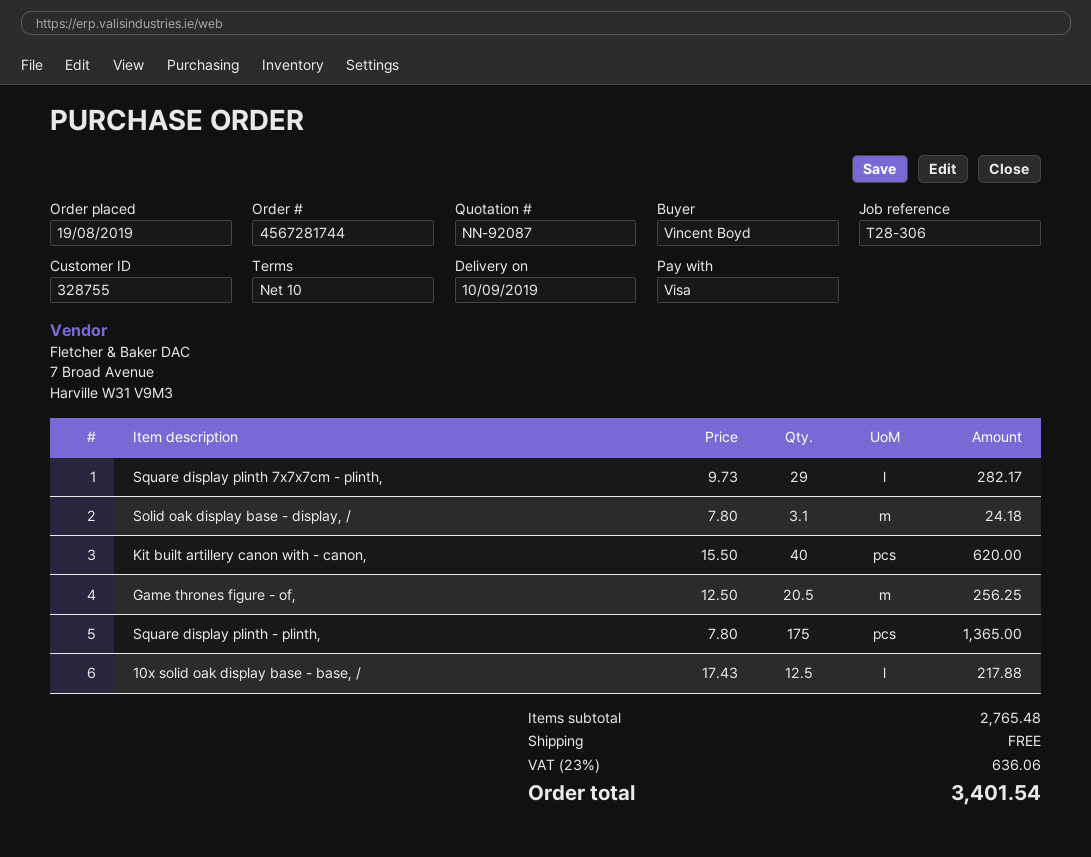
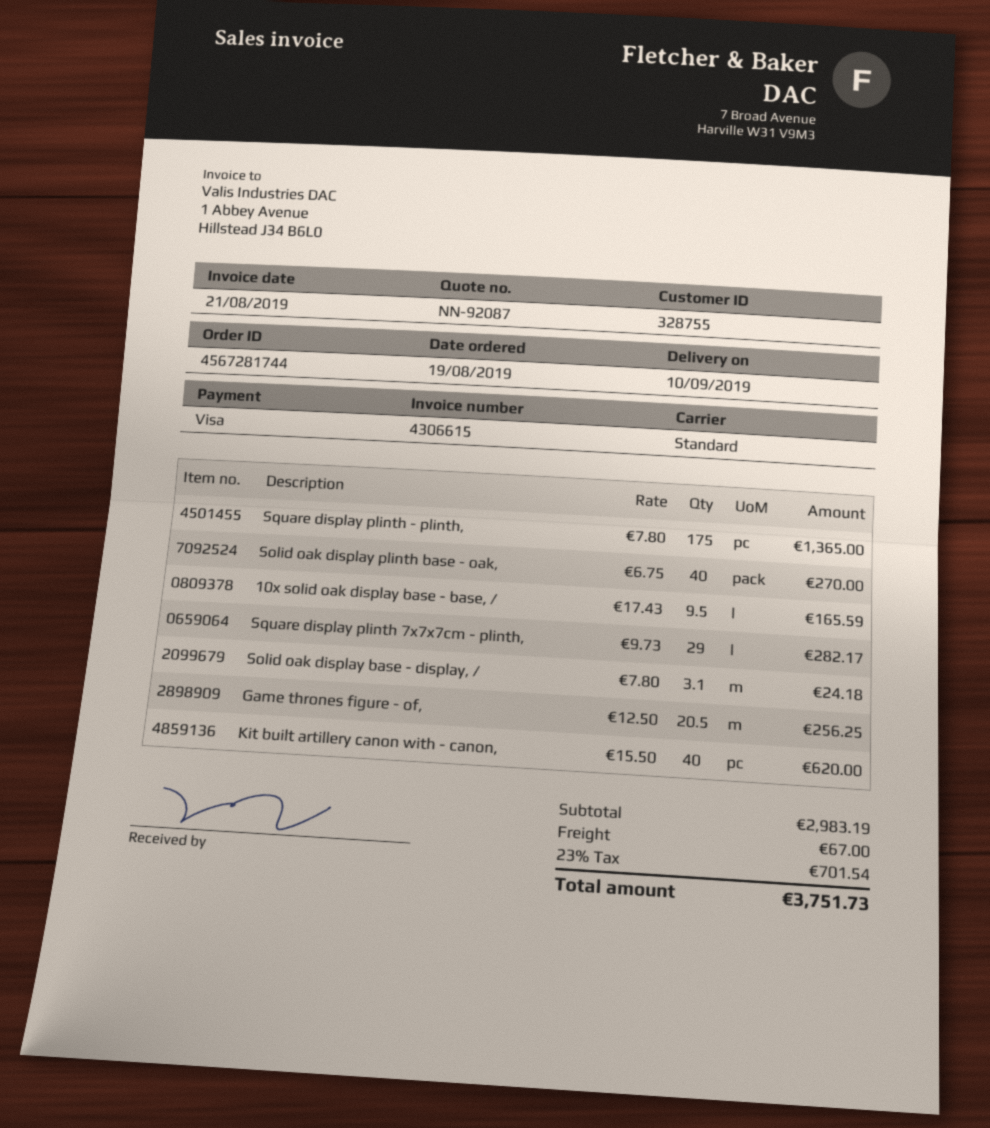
10x solid oak display base - base, /: 12.5 x 17.43 = 217.88 -> 9.5 x 17.43 = 165.59
Solid oak display plinth base - oak,: none -> 40 x 6.75 = 270.00
subtotal: 2765.48 -> 2983.19
shipping: 0.00 -> 67.00
tax: 23% = 636.06 -> 23% = 701.54
total: 3401.54 -> 3751.73

